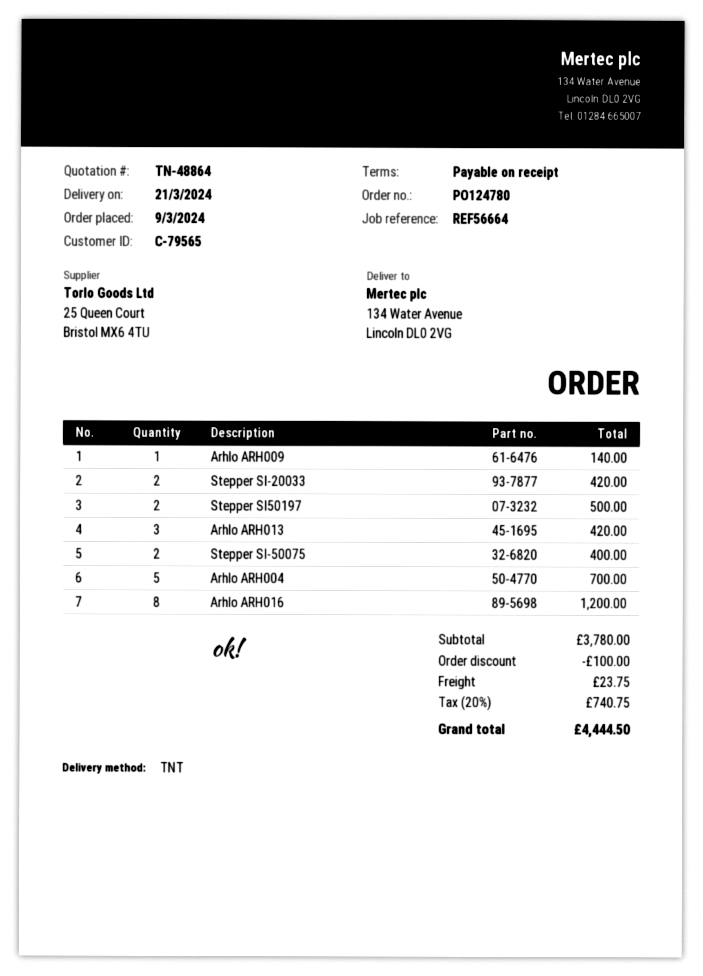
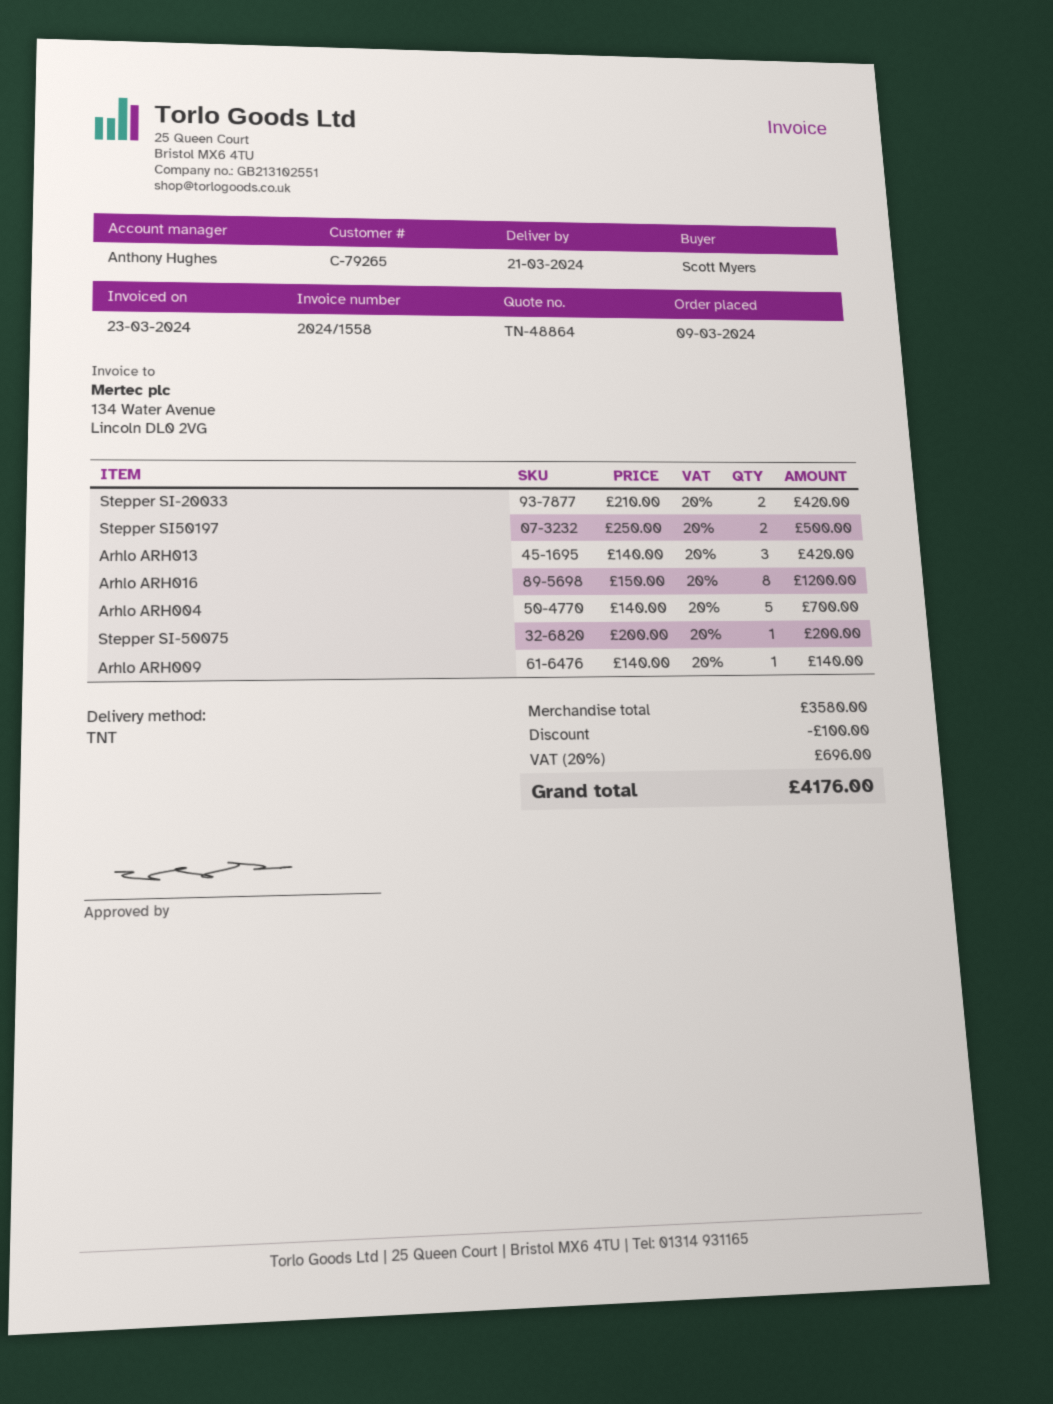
customer number: C-79565 -> C-79265
Stepper SI-50075: 2 for 400.00 -> 1 for 200.00
subtotal: 3780.00 -> 3580.00
shipping: 23.75 -> none
tax: 20% = 740.75 -> 20% = 696.00
total: 4444.50 -> 4176.00

